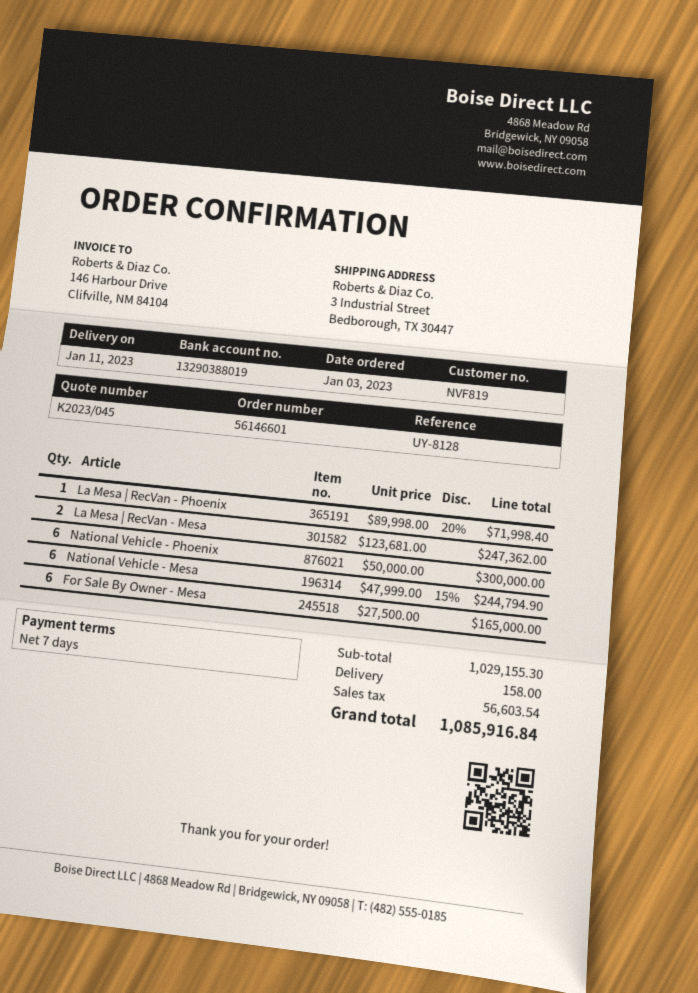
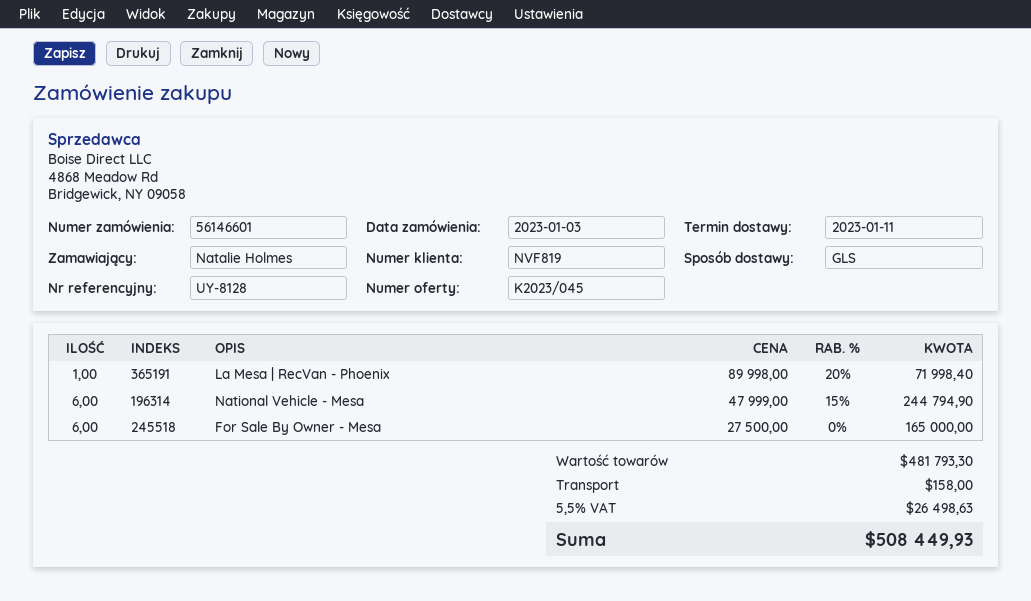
La Mesa | RecVan - Mesa: 2 x 123681.00 = 247362.00 -> none
National Vehicle - Phoenix: 6 x 50000.00 = 300000.00 -> none
subtotal: 1029155.30 -> 481793.30
tax: 56603.54 -> 26498.63
total: 1085916.84 -> 508449.93

